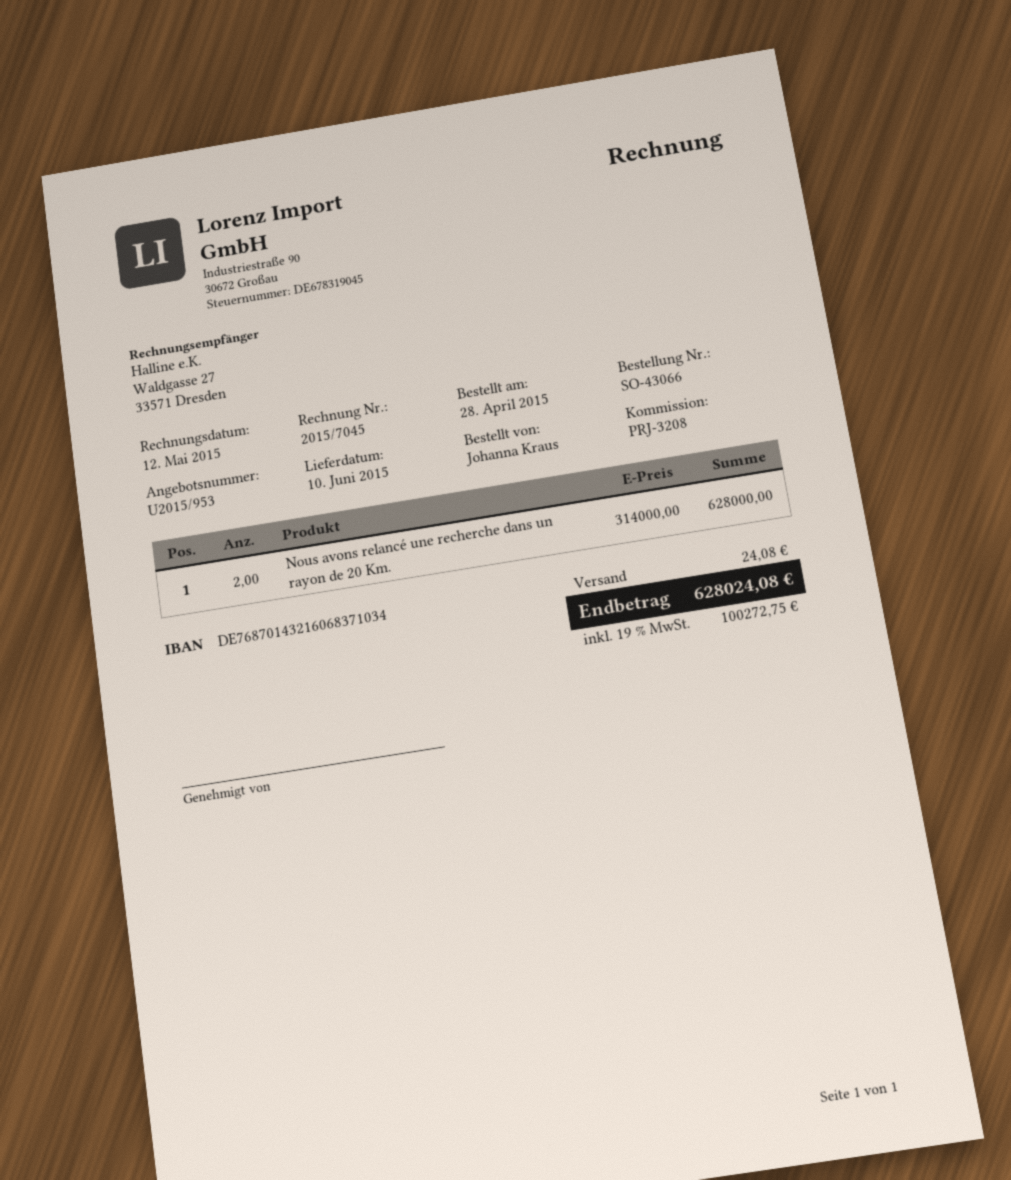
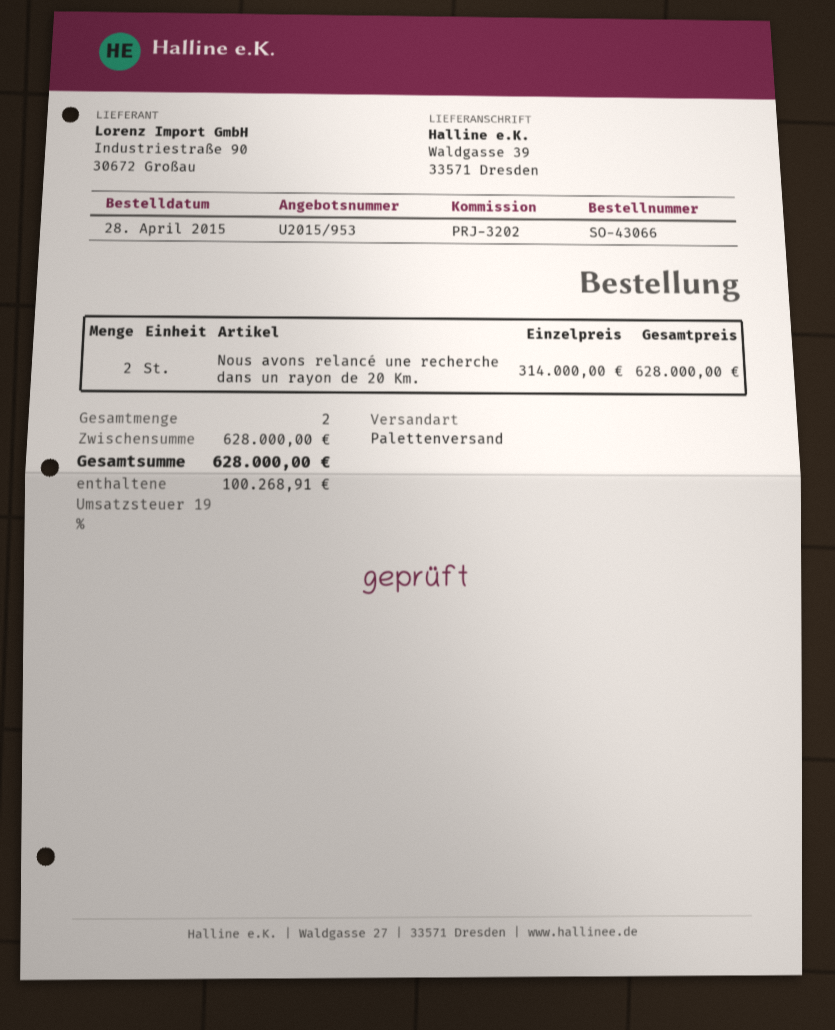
reference: PRJ-3208 -> PRJ-3202
shipping: 24.08 -> none
tax: 19% = 100272.75 -> 19% = 100268.91
total: 628024.08 -> 628000.00

